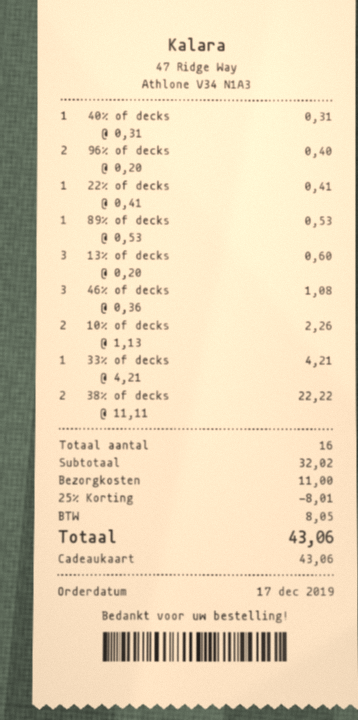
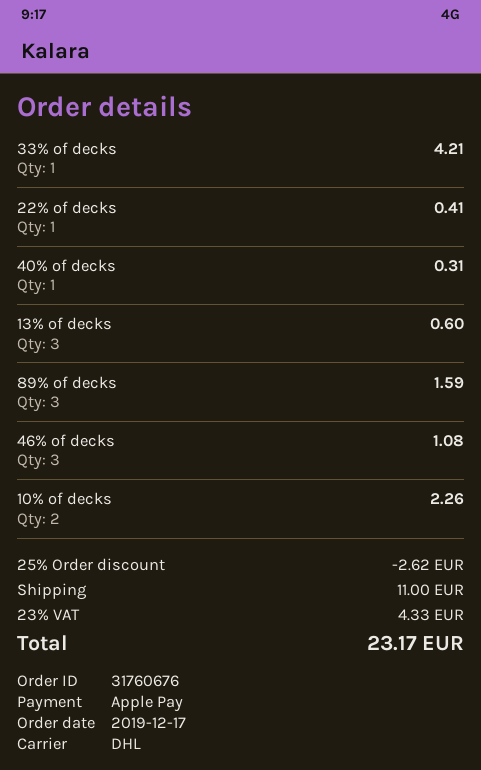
payment method: gift card -> Apple Pay
96% of decks: 2 for 0.40 -> none
89% of decks: 1 for 0.53 -> 3 for 1.59
38% of decks: 2 for 22.22 -> none
discount: 25% = 8.01 -> 25% = 2.62
tax: 8.05 -> 4.33
total: 43.06 -> 23.17

